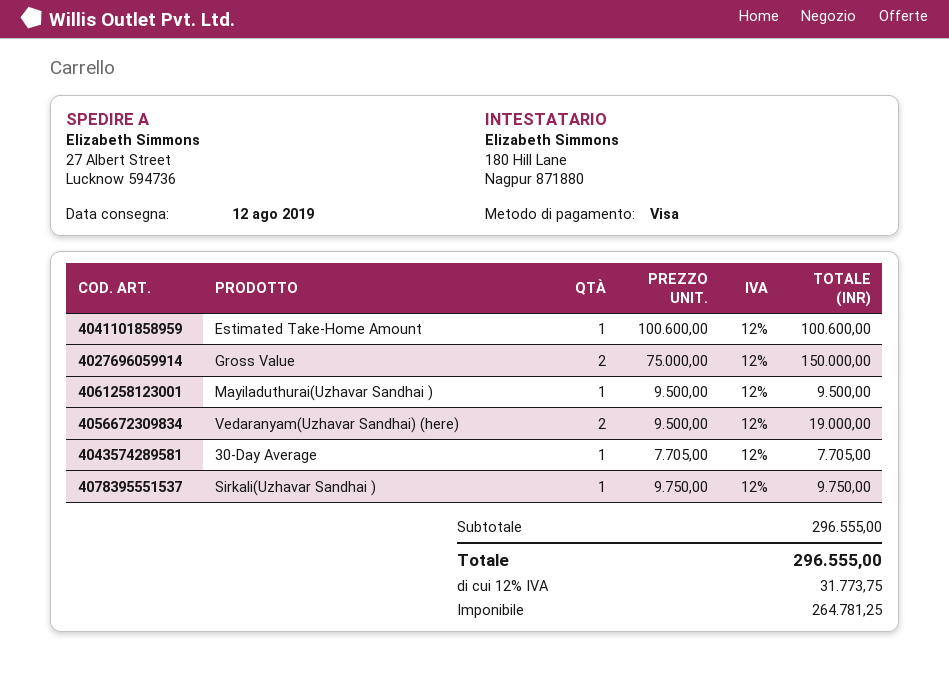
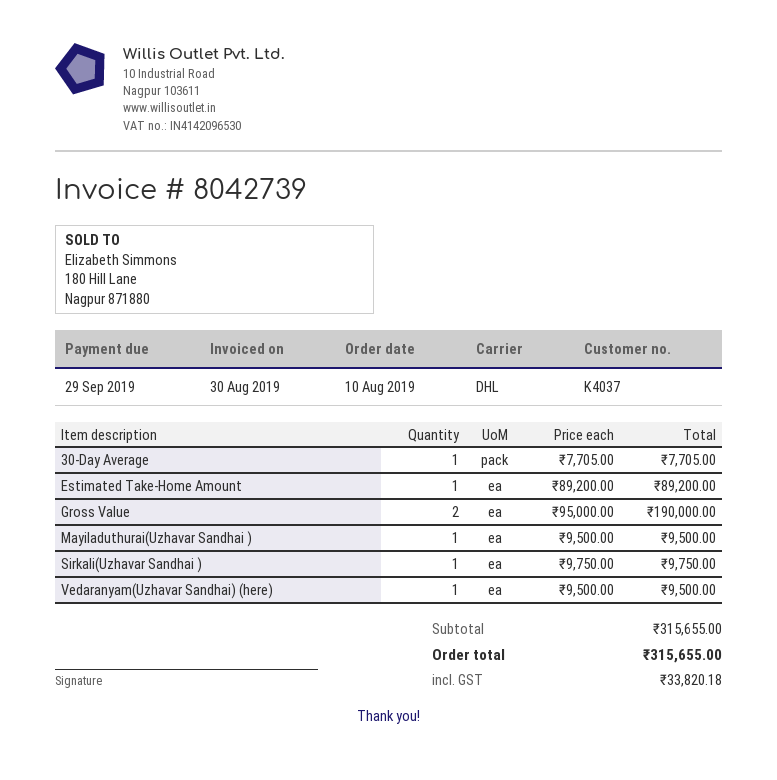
Estimated Take-Home Amount: 1 x 100600.00 = 100600.00 -> 1 x 89200.00 = 89200.00
Gross Value: 2 x 75000.00 = 150000.00 -> 2 x 95000.00 = 190000.00
Vedaranyam(Uzhavar Sandhai) (here): 2 x 9500.00 = 19000.00 -> 1 x 9500.00 = 9500.00
subtotal: 296555.00 -> 315655.00
tax: 31773.75 -> 33820.18
total: 296555.00 -> 315655.00

